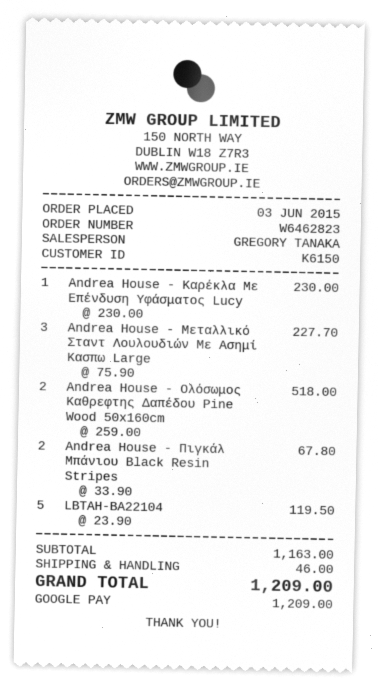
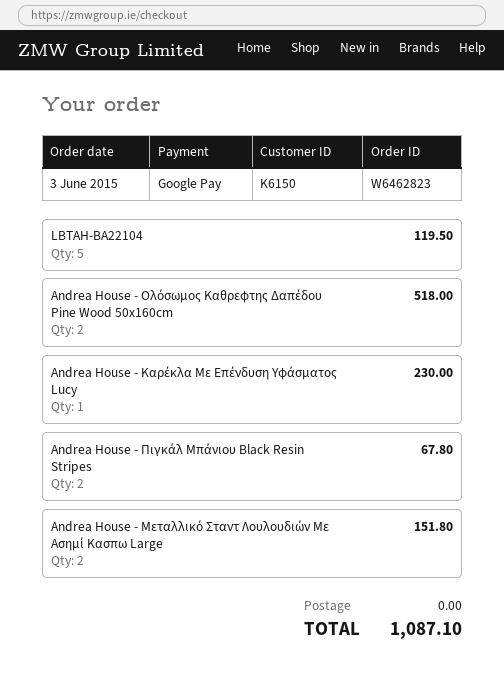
Andrea House - Μεταλλικό Σταντ Λουλουδιών Με Ασημί Κασπω Large: 3 for 227.70 -> 2 for 151.80
shipping: 46.00 -> 0.00
total: 1209.00 -> 1087.10

